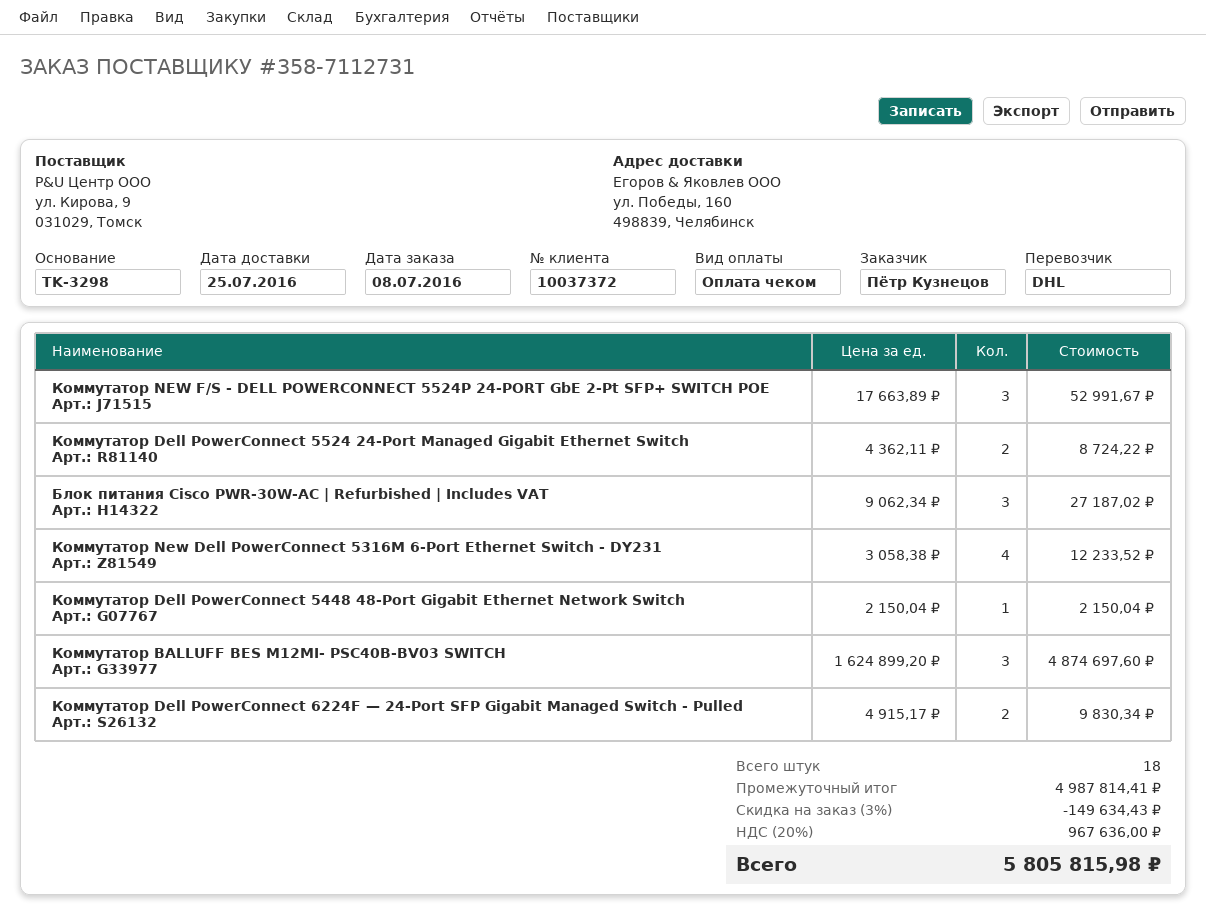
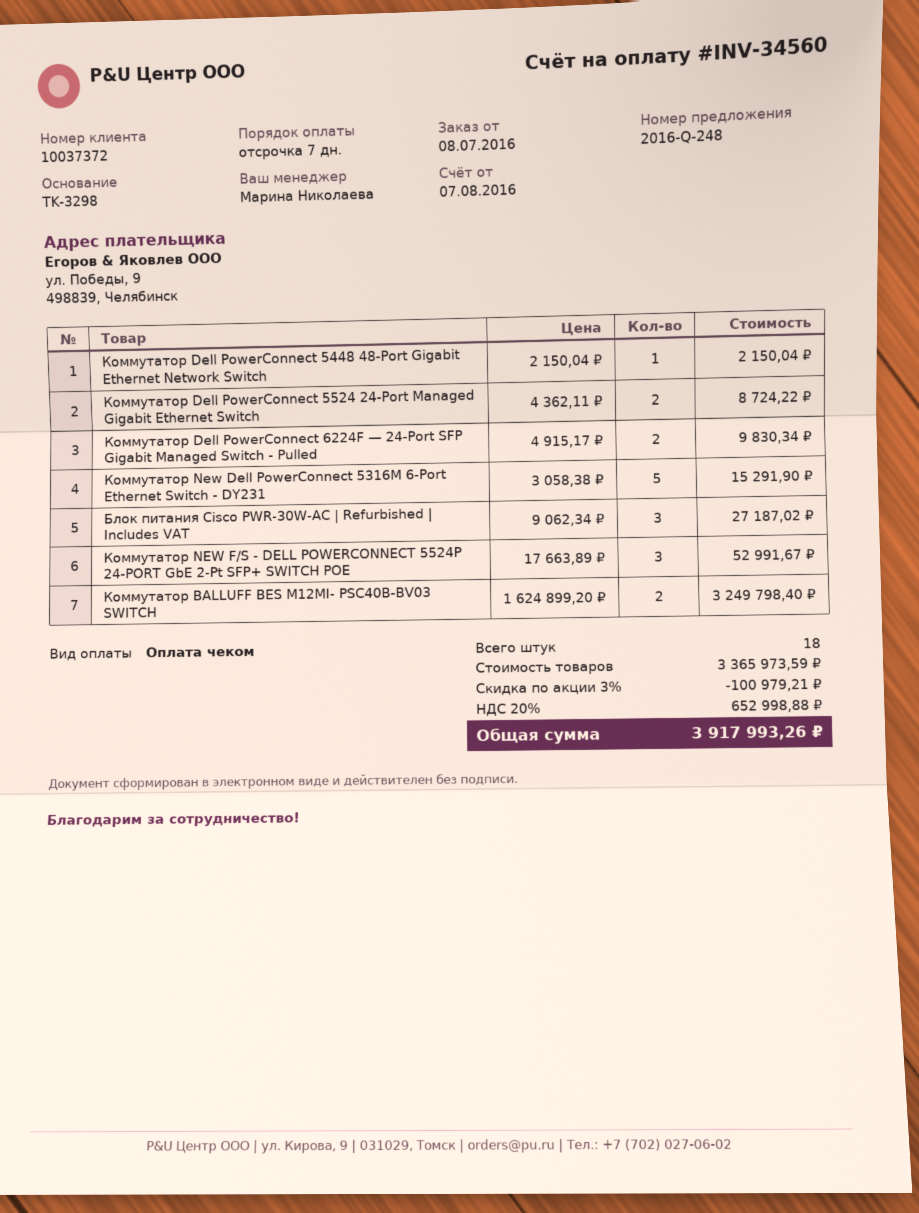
Коммутатор New Dell PowerConnect 5316M 6-Port Ethernet Switch - DY231: 4 x 3058.38 = 12233.52 -> 5 x 3058.38 = 15291.90
Коммутатор BALLUFF BES M12MI- PSC40B-BV03 SWITCH: 3 x 1624899.20 = 4874697.60 -> 2 x 1624899.20 = 3249798.40
subtotal: 4987814.41 -> 3365973.59
discount: 3% = 149634.43 -> 3% = 100979.21
tax: 20% = 967636.00 -> 20% = 652998.88
total: 5805815.98 -> 3917993.26

